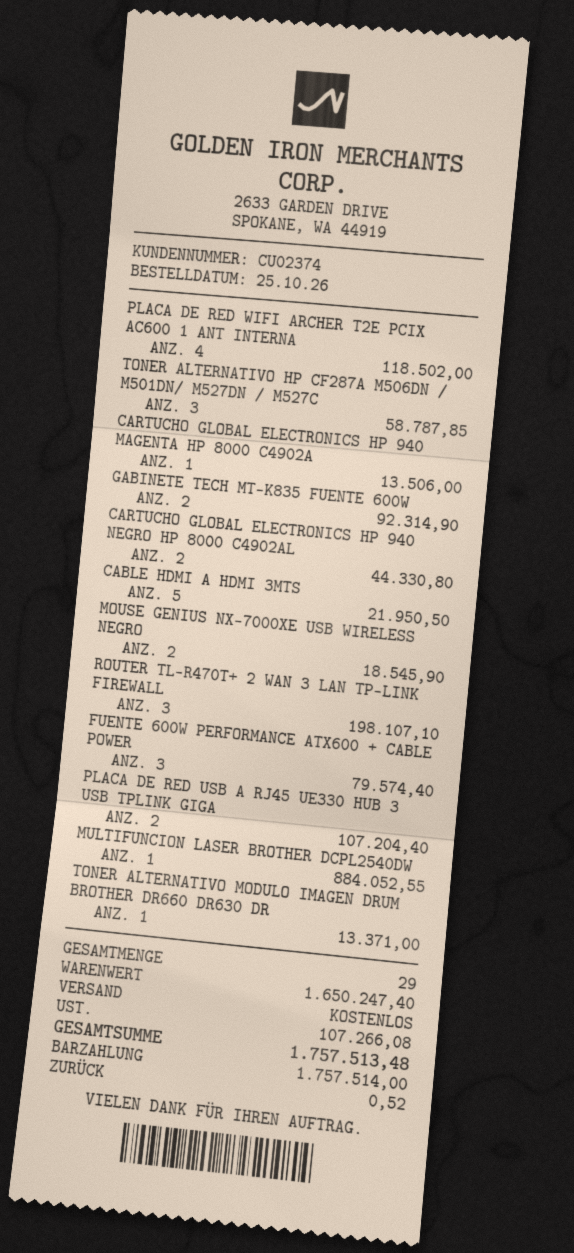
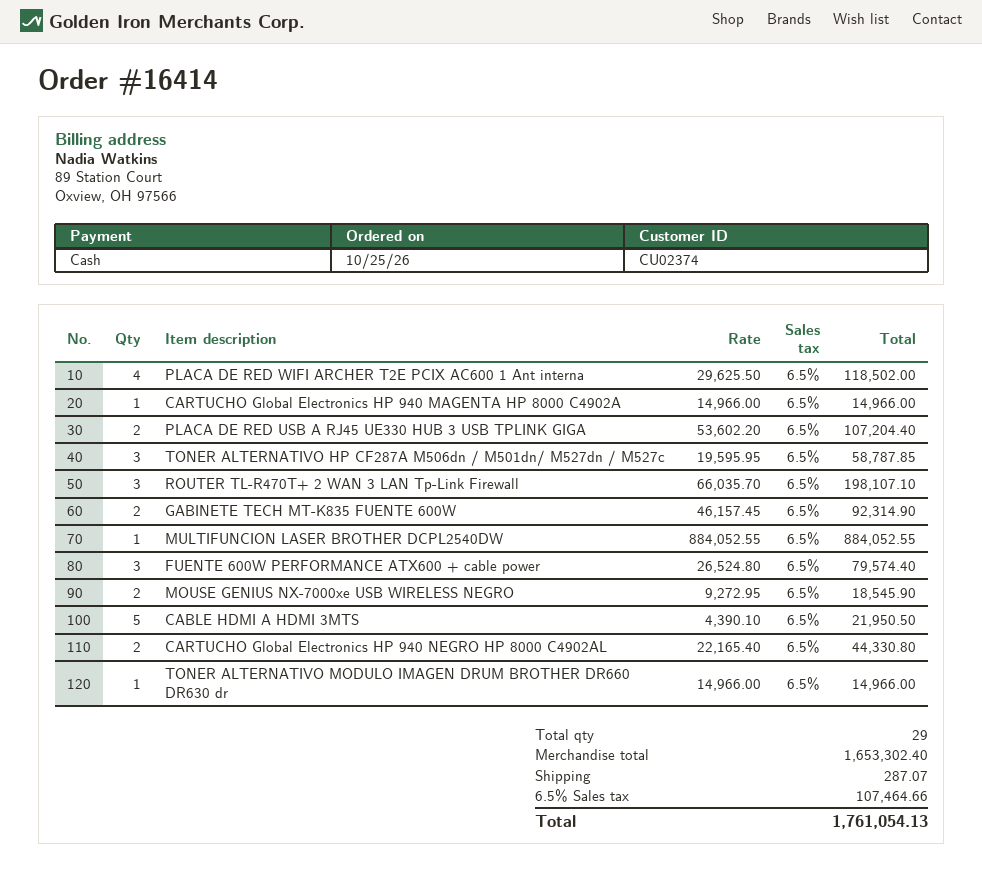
CARTUCHO GLOBAL ELECTRONICS HP 940 MAGENTA HP 8000 C4902A: 1 for 13506.00 -> 1 for 14966.00
TONER ALTERNATIVO MODULO IMAGEN DRUM BROTHER DR660 DR630 DR: 1 for 13371.00 -> 1 for 14966.00
subtotal: 1650247.40 -> 1653302.40
shipping: 0.00 -> 287.07
tax: 107266.08 -> 107464.66
total: 1757513.48 -> 1761054.13

